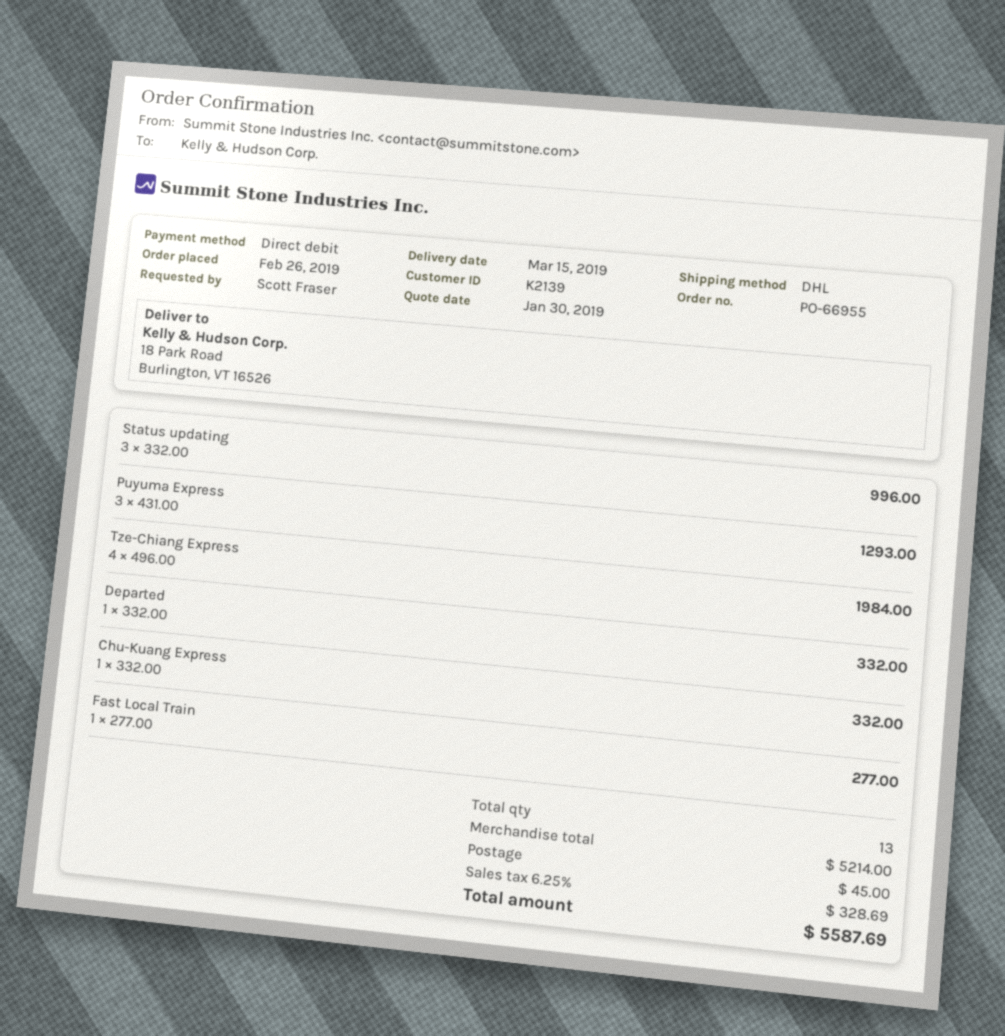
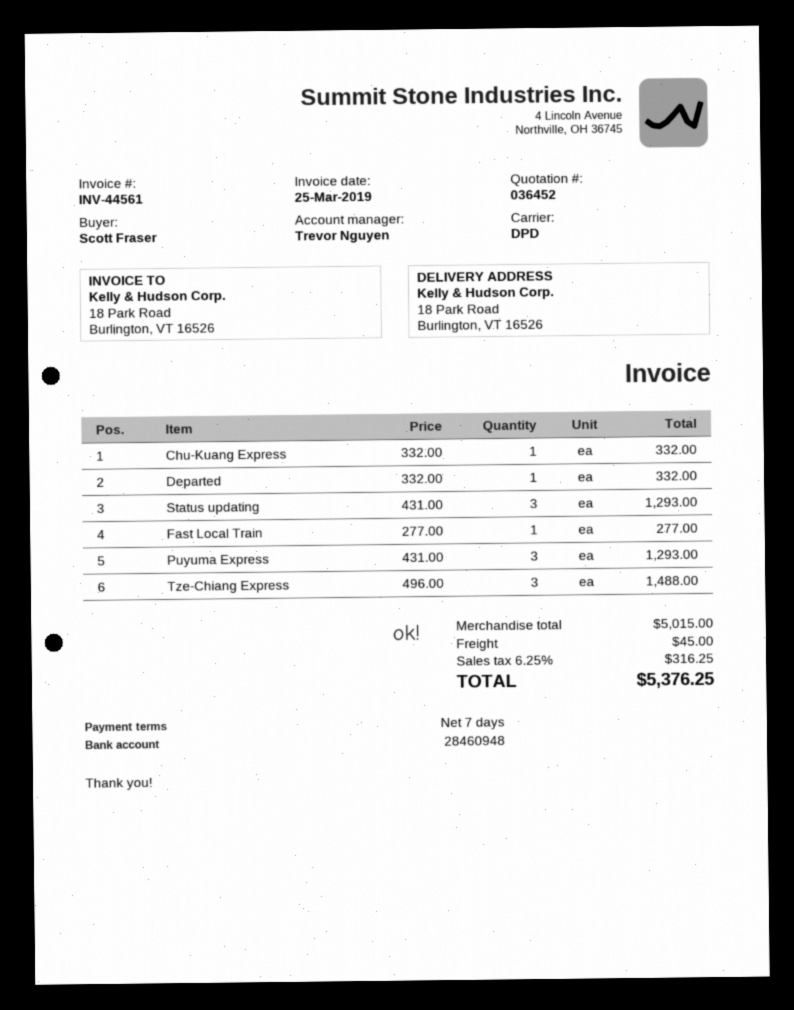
shipping method: DHL -> DPD
Status updating: 3 x 332.00 = 996.00 -> 3 x 431.00 = 1293.00
Tze-Chiang Express: 4 x 496.00 = 1984.00 -> 3 x 496.00 = 1488.00
subtotal: 5214.00 -> 5015.00
tax: 6.25% = 328.69 -> 6.25% = 316.25
total: 5587.69 -> 5376.25

